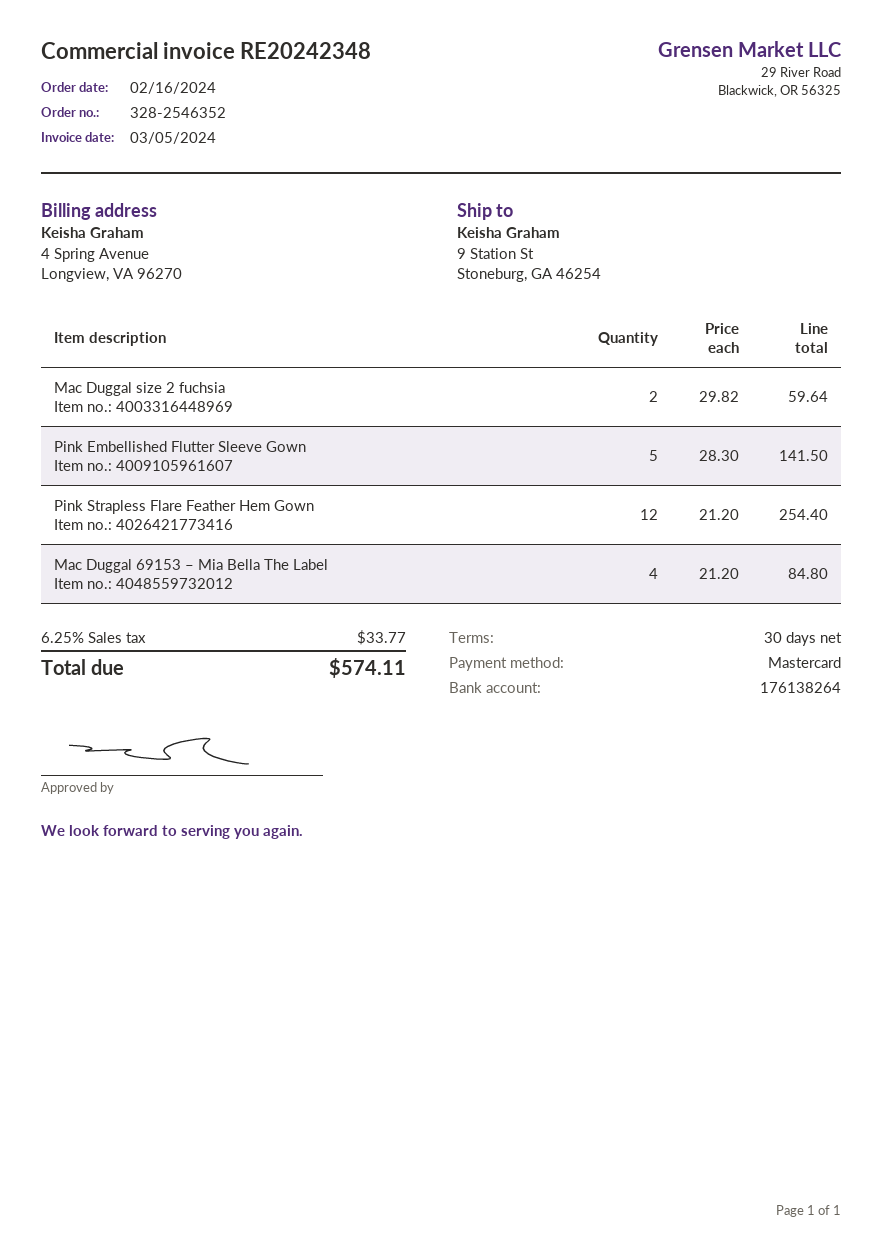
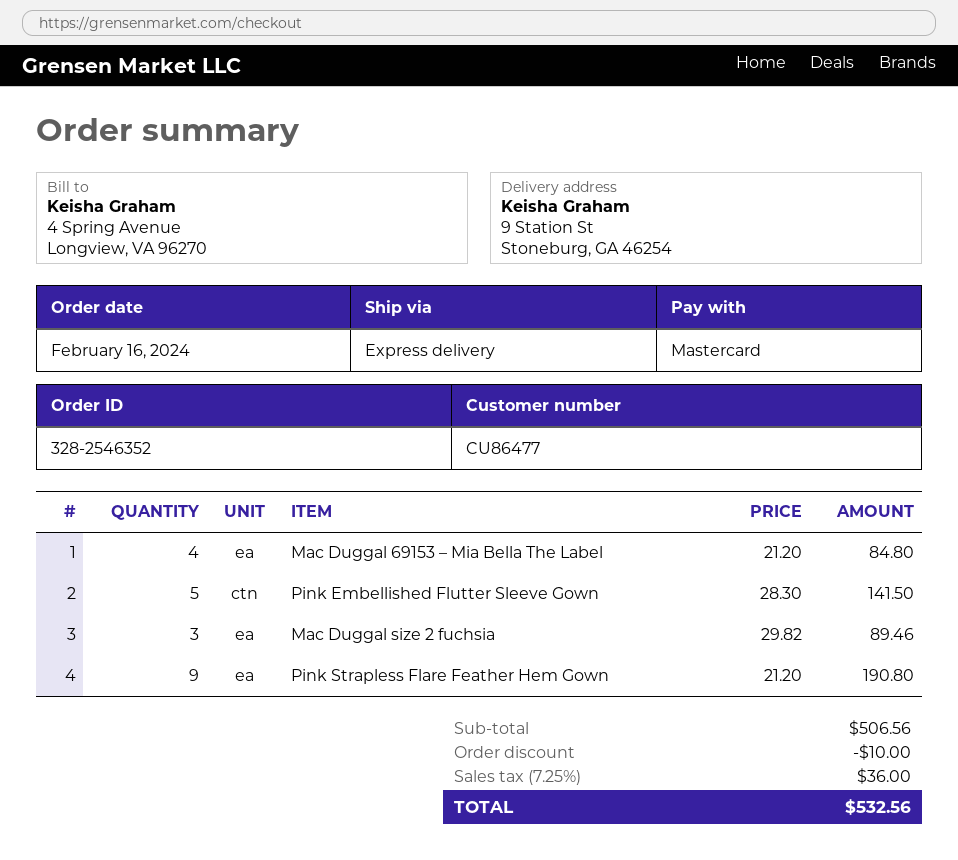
Mac Duggal size 2 fuchsia: 2 x 29.82 = 59.64 -> 3 x 29.82 = 89.46
Pink Strapless Flare Feather Hem Gown: 12 x 21.20 = 254.40 -> 9 x 21.20 = 190.80
discount: none -> 10.00
tax: 6.25% = 33.77 -> 7.25% = 36.00
total: 574.11 -> 532.56

